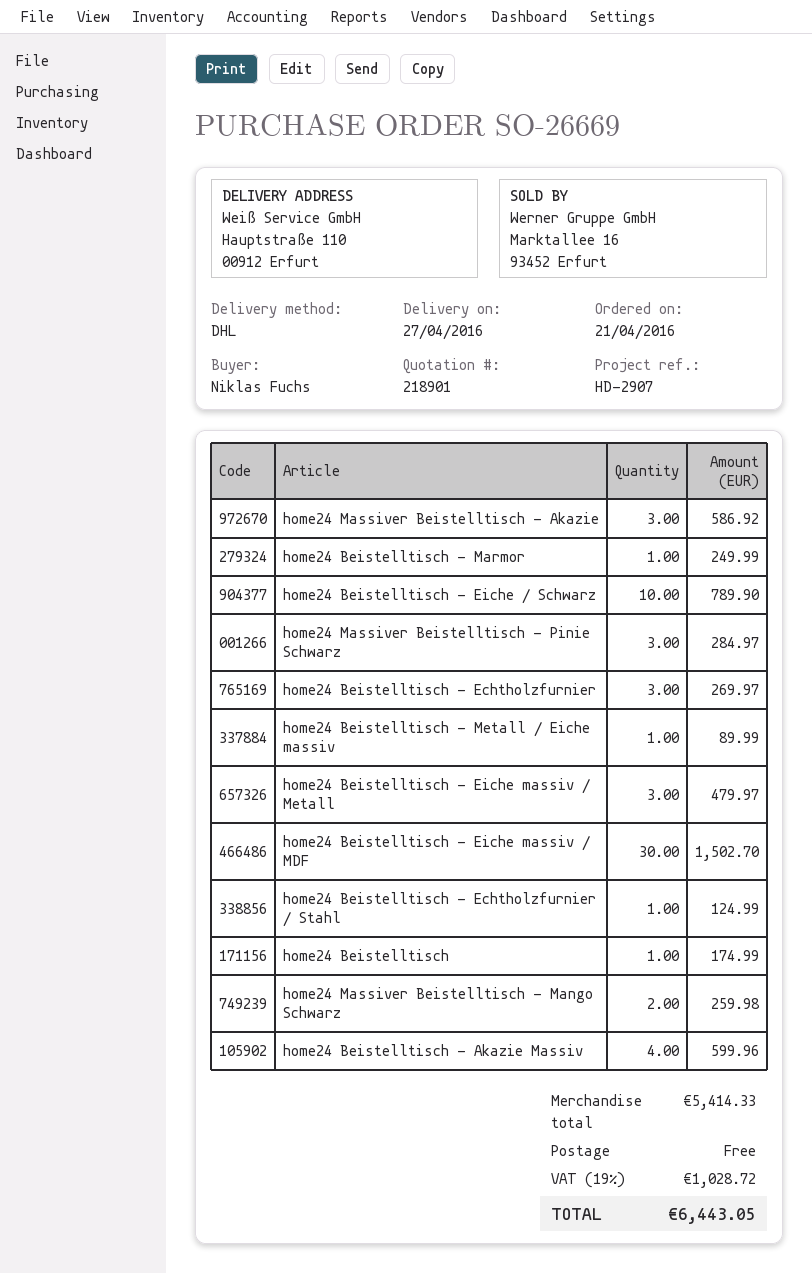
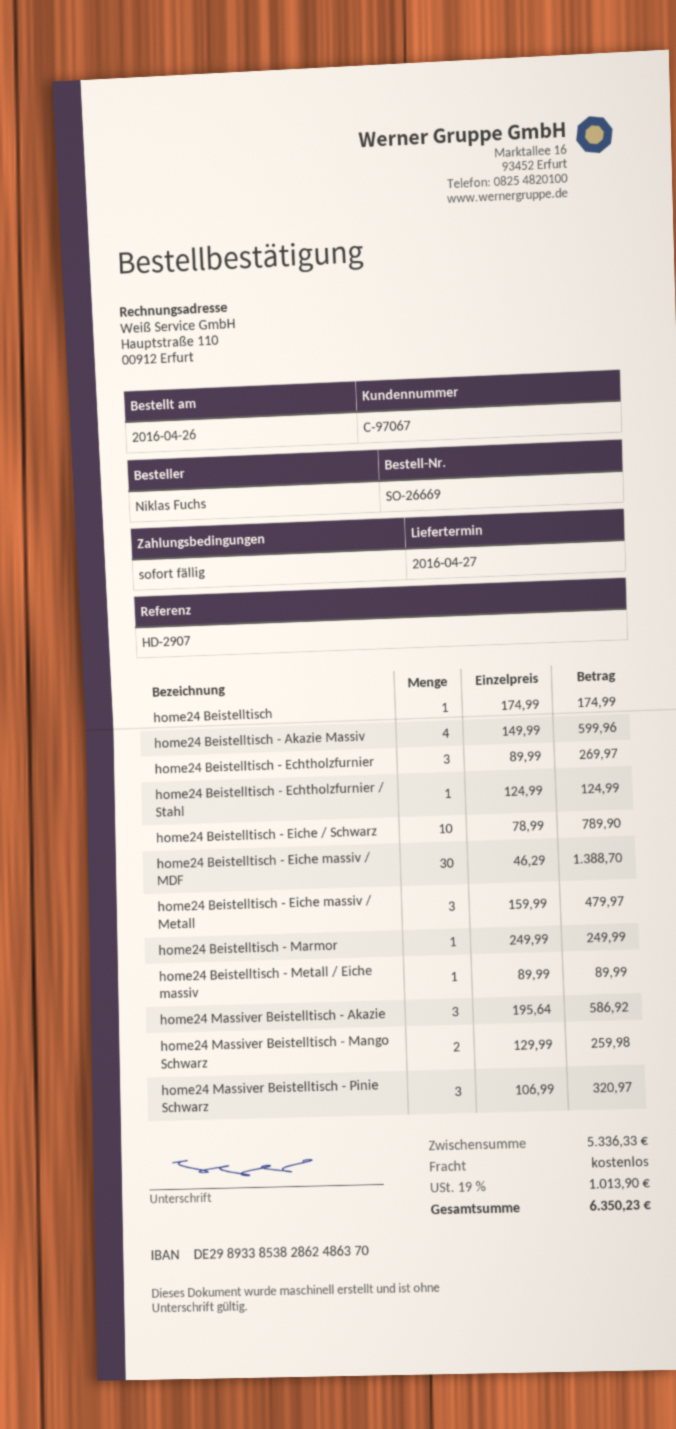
order date: 2016-04-21 -> 2016-04-26
home24 Massiver Beistelltisch - Pinie Schwarz: 3 for 284.97 -> 3 for 320.97
home24 Beistelltisch - Eiche massiv / MDF: 30 for 1502.70 -> 30 for 1388.70
subtotal: 5414.33 -> 5336.33
tax: 19% = 1028.72 -> 19% = 1013.90
total: 6443.05 -> 6350.23

